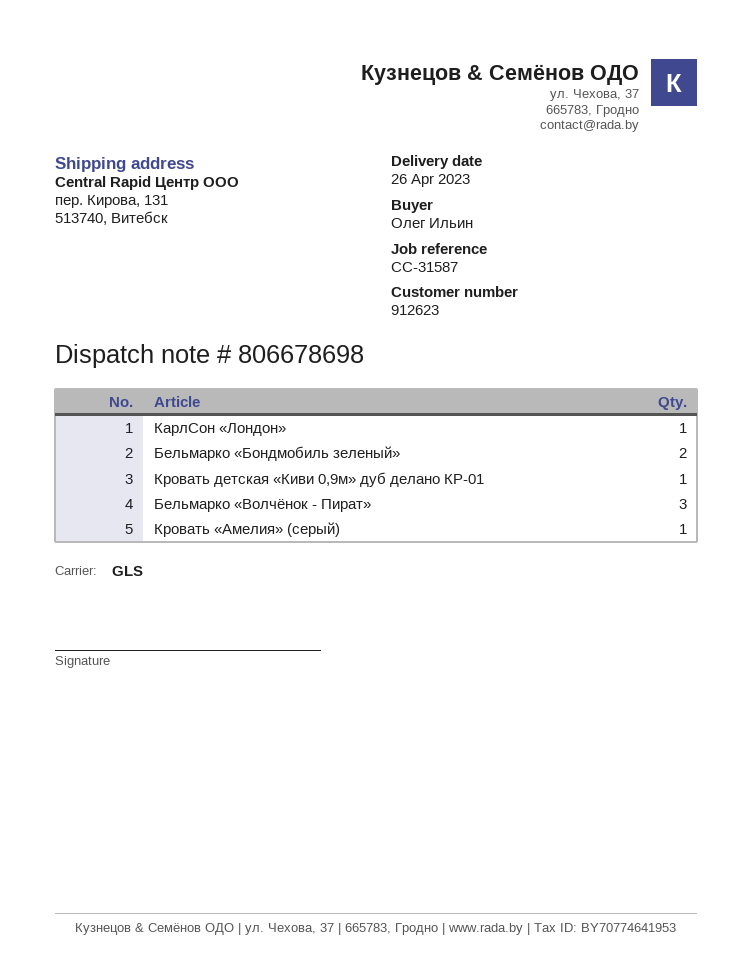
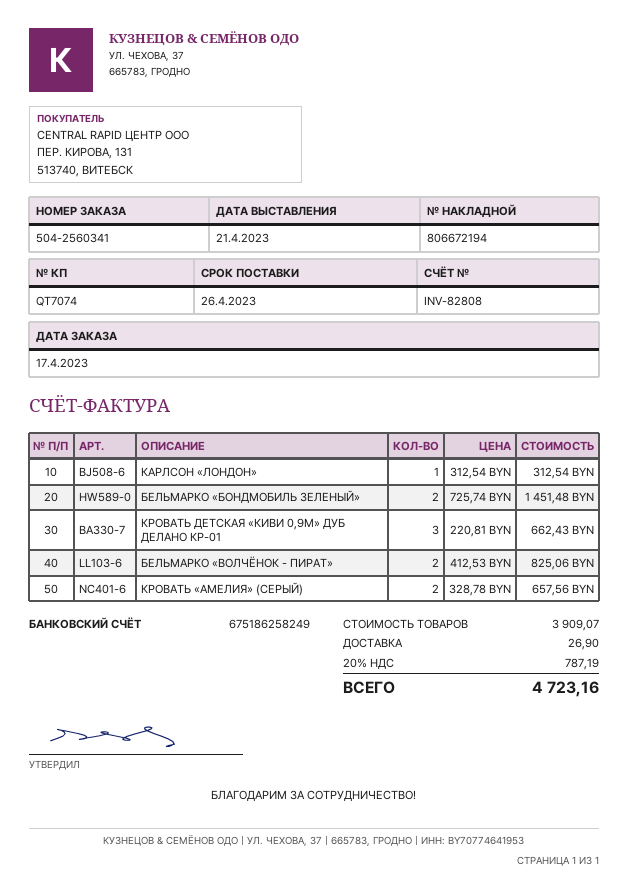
delivery note number: 806678698 -> 806672194
Кровать детская «Киви 0,9м» дуб делано КР-01: 1 -> 3
Бельмарко «Волчёнок - Пират»: 3 -> 2
Кровать «Амелия» (серый): 1 -> 2

